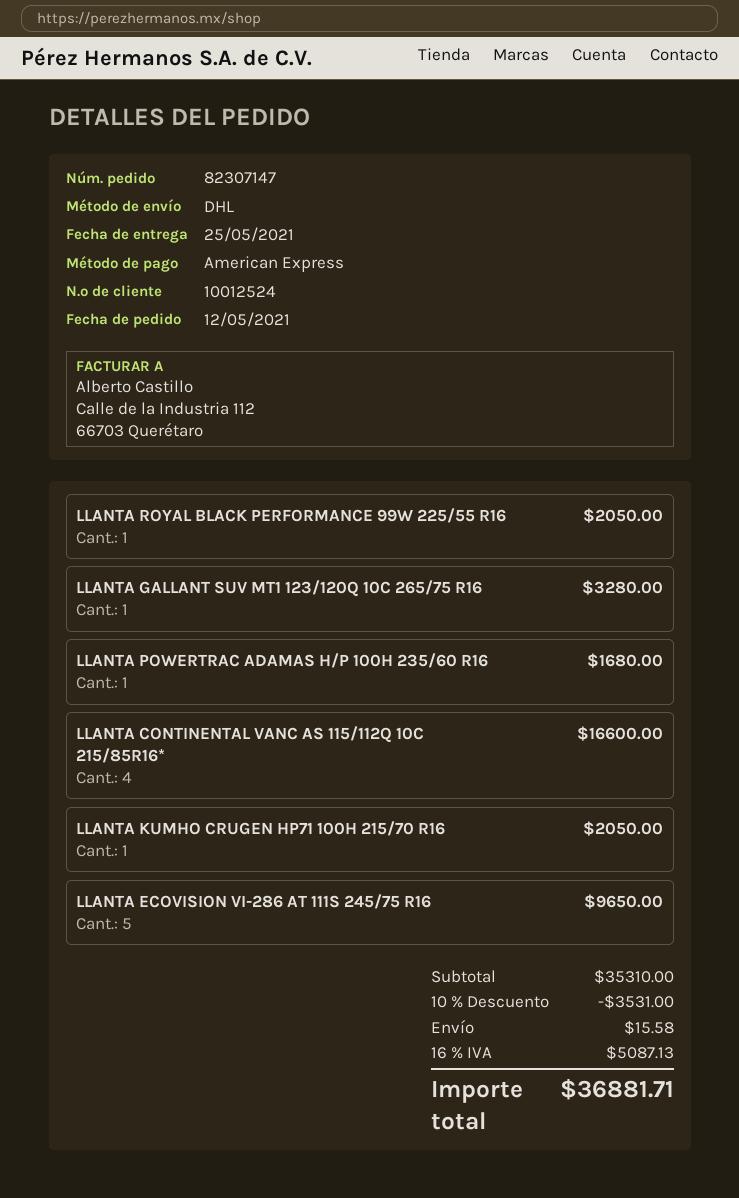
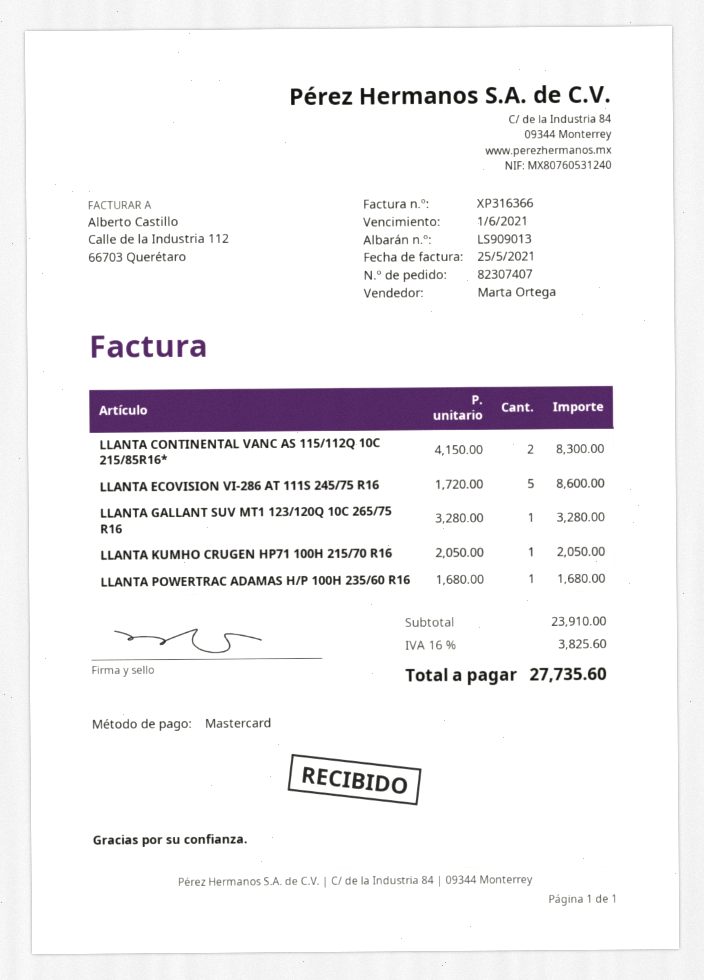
order number: 82307147 -> 82307407
payment method: American Express -> Mastercard
LLANTA ROYAL BLACK PERFORMANCE 99W 225/55 R16: 1 for 2050.00 -> none
LLANTA CONTINENTAL VANC AS 115/112Q 10C 215/85R16*: 4 for 16600.00 -> 2 for 8300.00
LLANTA ECOVISION VI-286 AT 111S 245/75 R16: 5 for 9650.00 -> 5 for 8600.00
subtotal: 35310.00 -> 23910.00
discount: 10% = 3531.00 -> none
shipping: 15.58 -> none
tax: 16% = 5087.13 -> 16% = 3825.60
total: 36881.71 -> 27735.60

